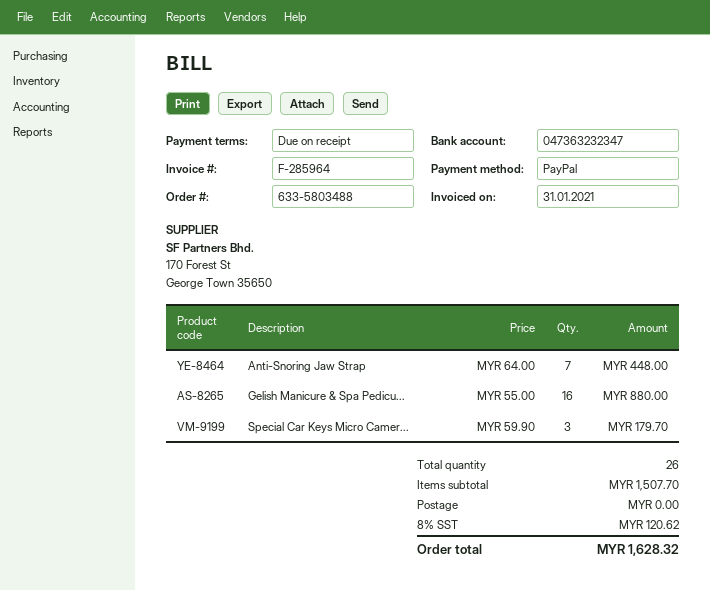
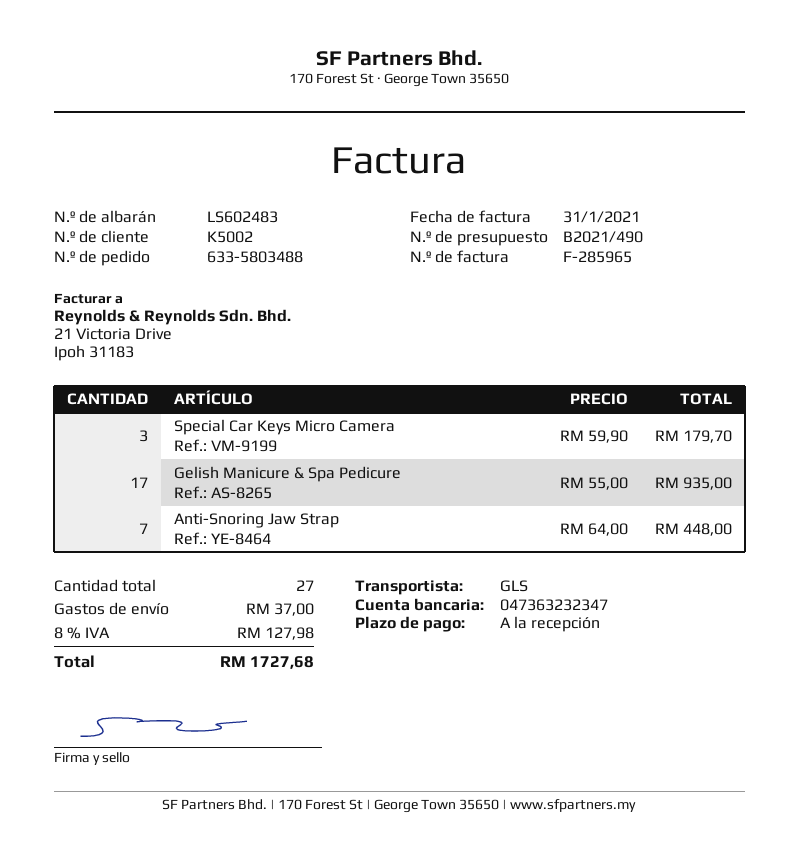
invoice number: F-285964 -> F-285965
Gelish Manicure & Spa Pedicu...: 16 x 55.00 = 880.00 -> 17 x 55.00 = 935.00
total quantity: 26 -> 27
shipping: 0.00 -> 37.00
tax: 8% = 120.62 -> 8% = 127.98
total: 1628.32 -> 1727.68

